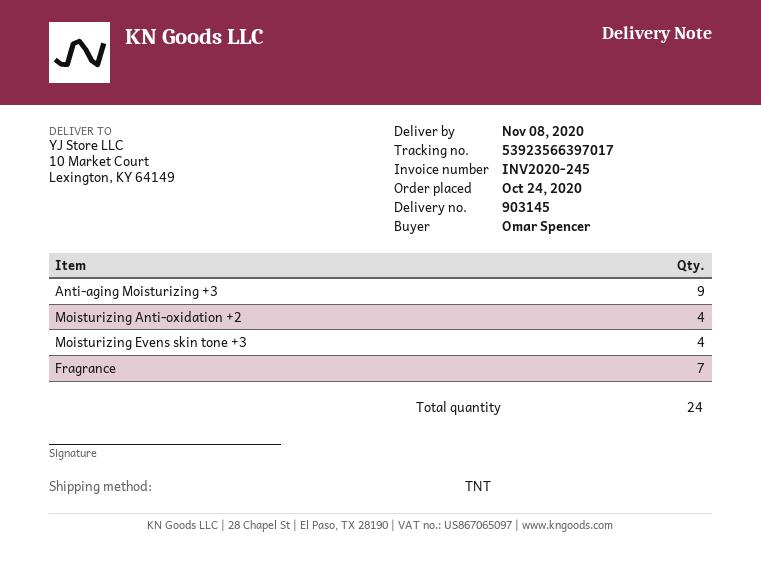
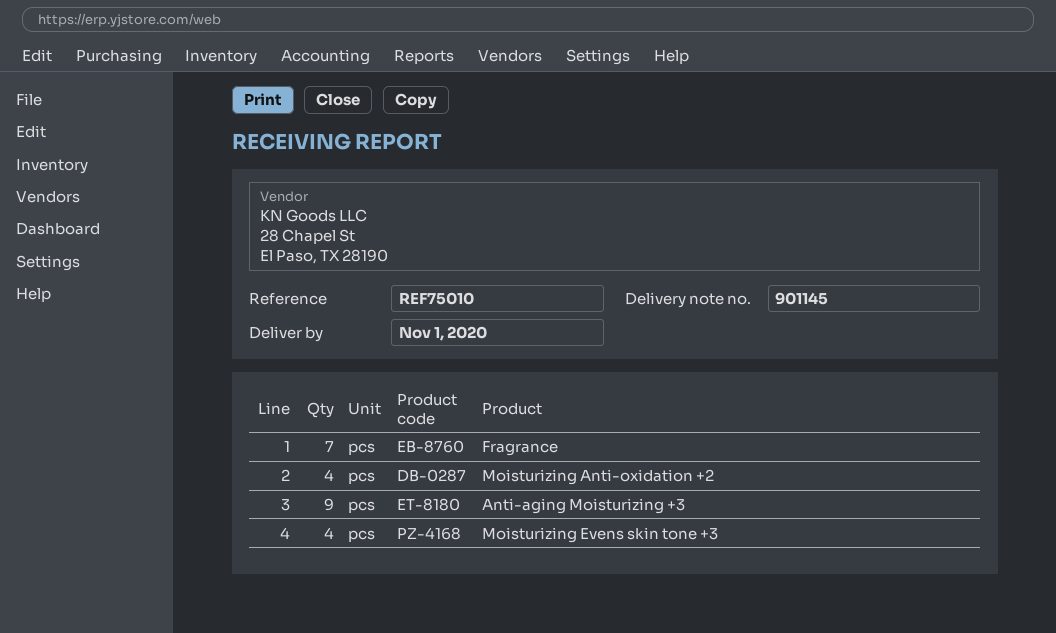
delivery note number: 903145 -> 901145
delivery date: 2020-11-08 -> 2020-11-01

